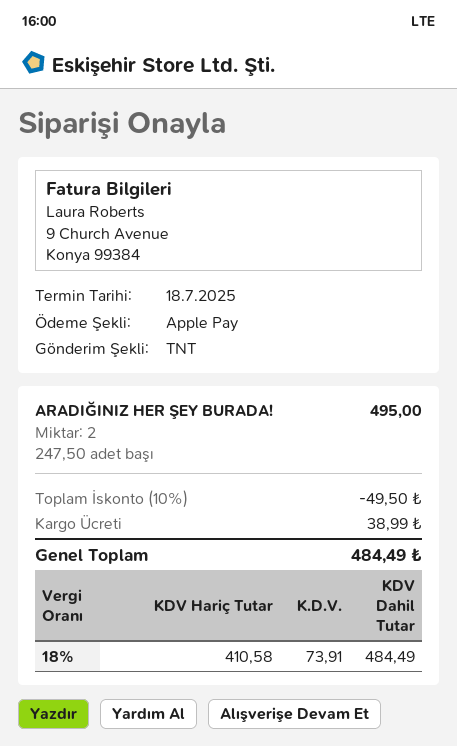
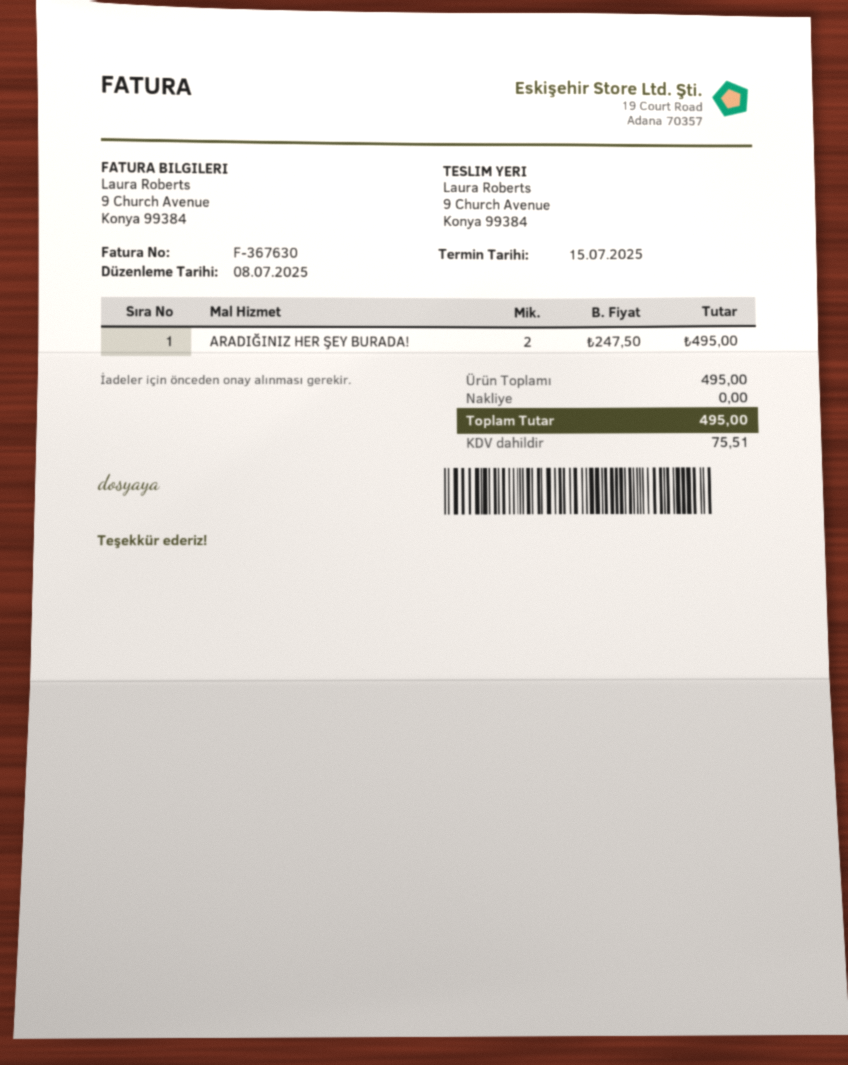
delivery date: 2025-07-18 -> 2025-07-15
discount: 10% = 49.50 -> none
shipping: 38.99 -> 0.00
tax: 73.91 -> 75.51
total: 484.49 -> 495.00

